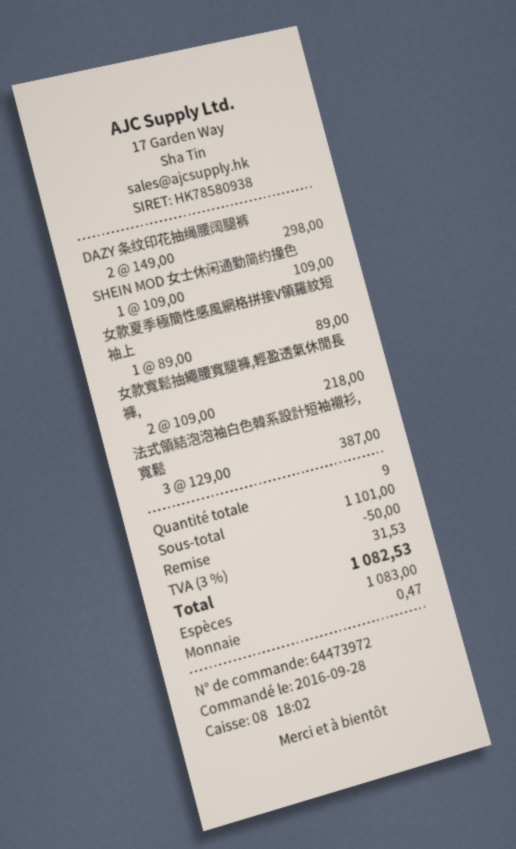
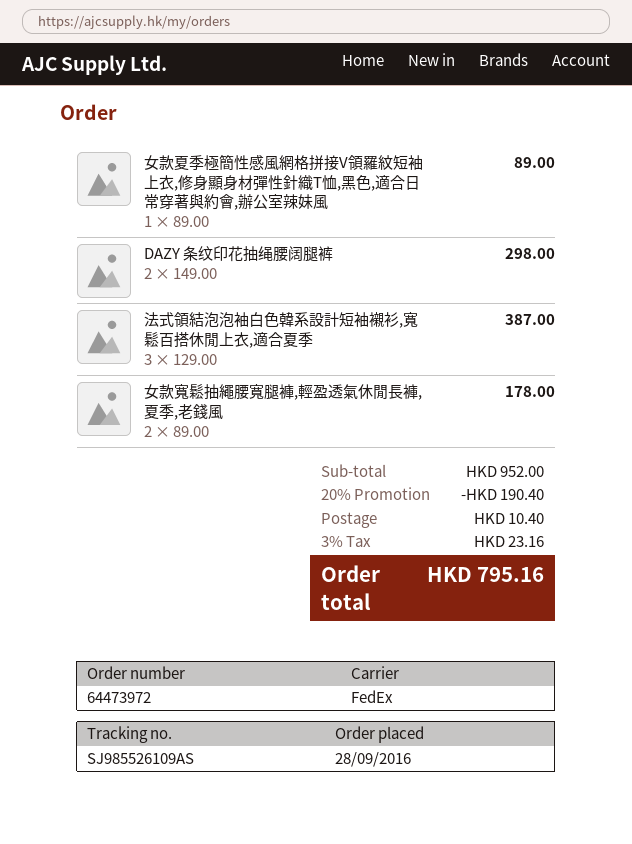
SHEIN MOD 女士休闲通勤简约撞色: 1 x 109.00 = 109.00 -> none
女款寬鬆抽繩腰寬腿褲,輕盈透氣休閒長褲,: 2 x 109.00 = 218.00 -> 2 x 89.00 = 178.00
subtotal: 1101.00 -> 952.00
discount: 50.00 -> 190.40
shipping: none -> 10.40
tax: 3% = 31.53 -> 3% = 23.16
total: 1082.53 -> 795.16

